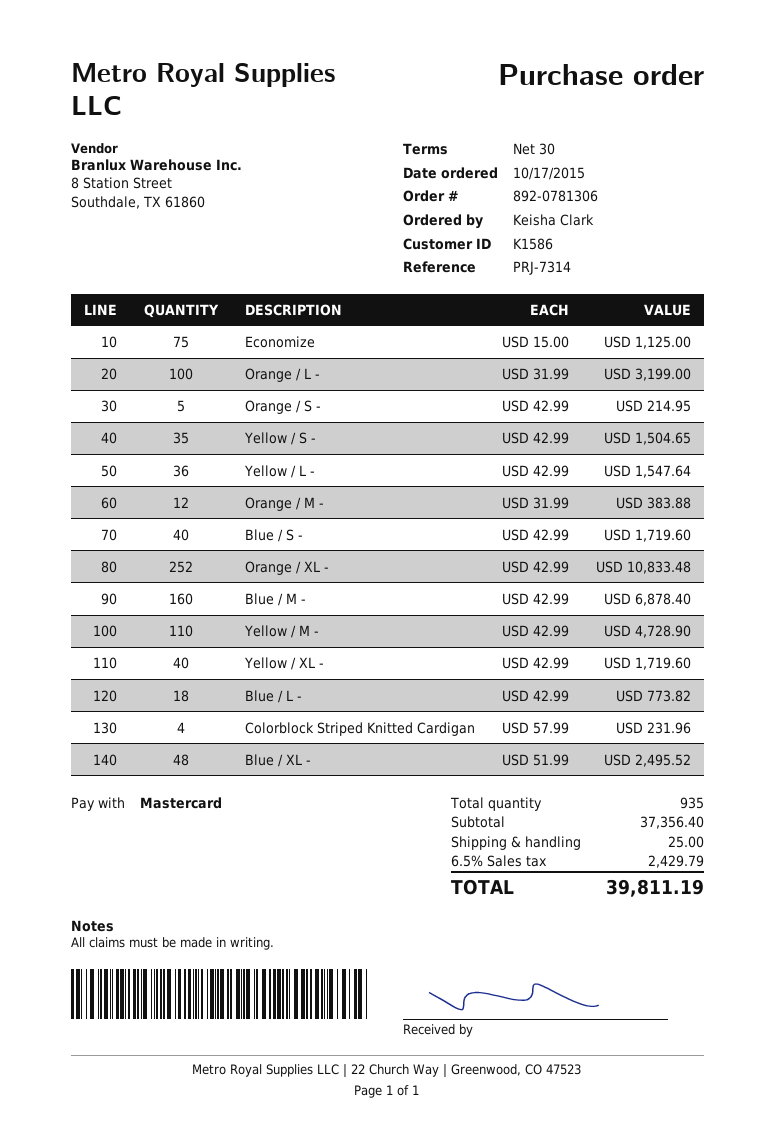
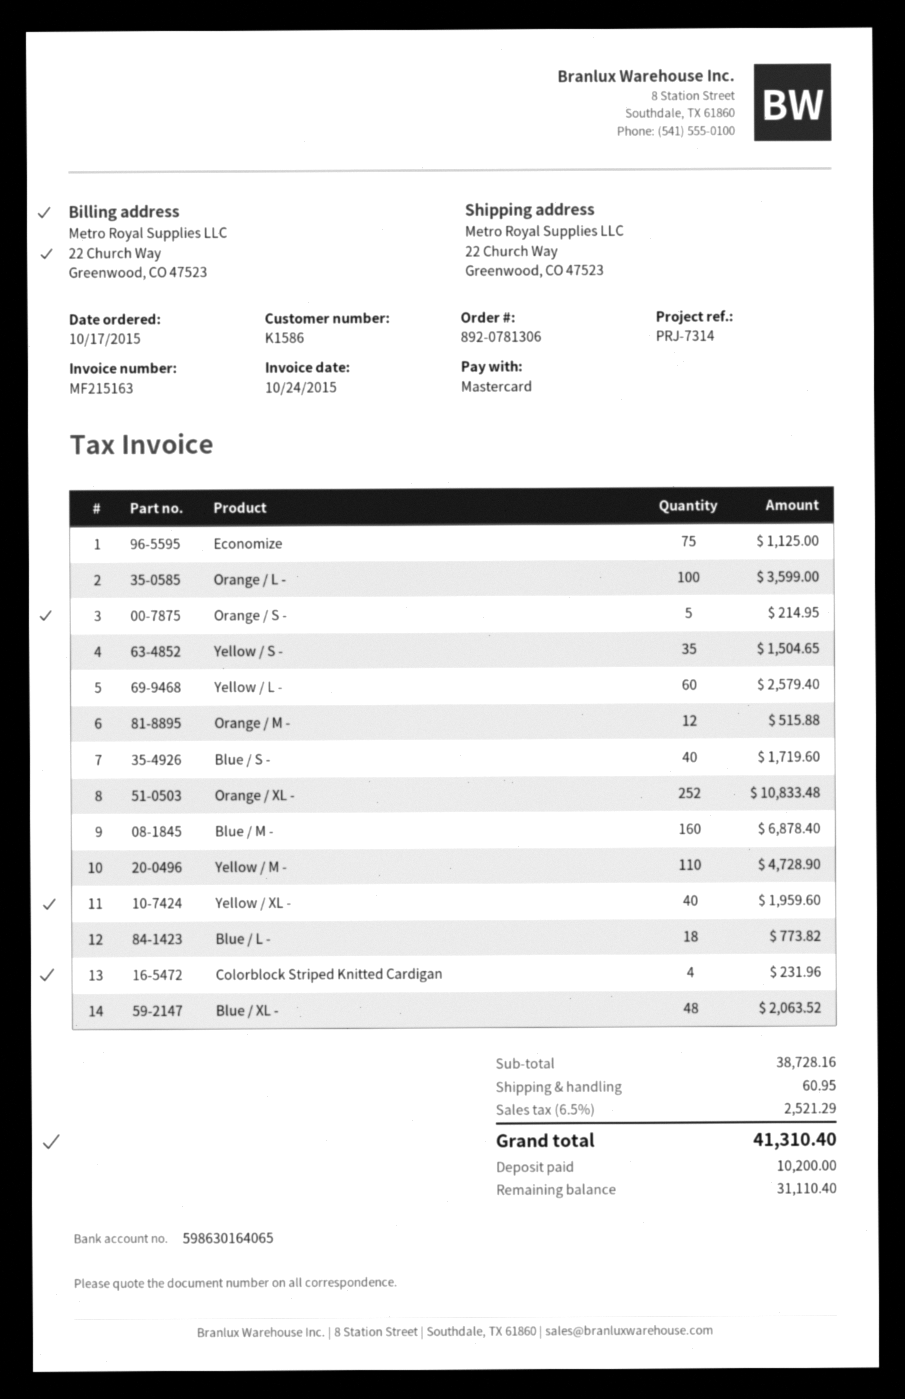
Orange / L -: 100 for 3199.00 -> 100 for 3599.00
Yellow / L -: 36 for 1547.64 -> 60 for 2579.40
Orange / M -: 12 for 383.88 -> 12 for 515.88
Yellow / XL -: 40 for 1719.60 -> 40 for 1959.60
Blue / XL -: 48 for 2495.52 -> 48 for 2063.52
subtotal: 37356.40 -> 38728.16
shipping: 25.00 -> 60.95
tax: 6.5% = 2429.79 -> 6.5% = 2521.29
total: 39811.19 -> 41310.40

